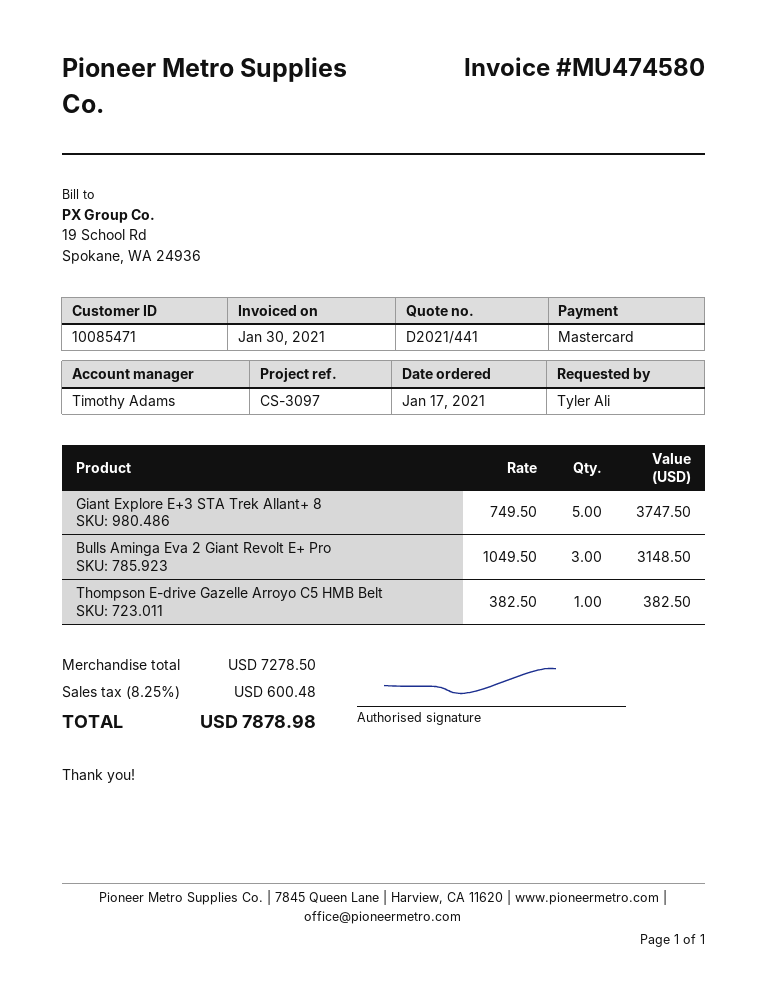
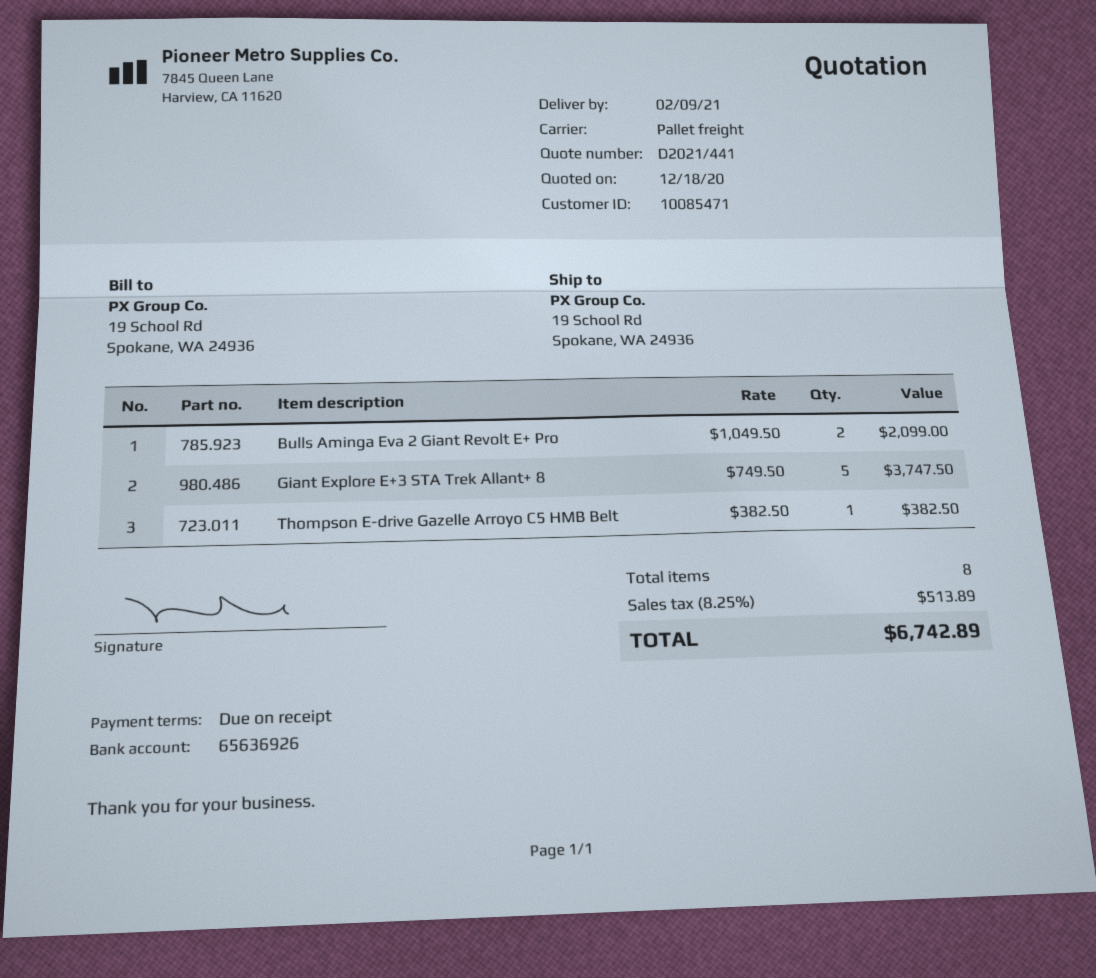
Bulls Aminga Eva 2 Giant Revolt E+ Pro: 3 x 1049.50 = 3148.50 -> 2 x 1049.50 = 2099.00
tax: 8.25% = 600.48 -> 8.25% = 513.89
total: 7878.98 -> 6742.89

